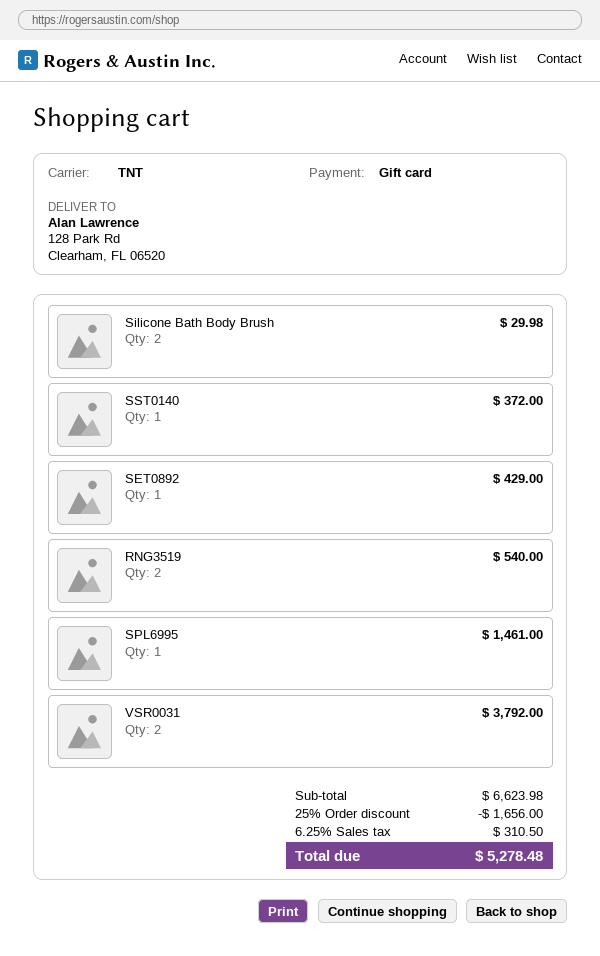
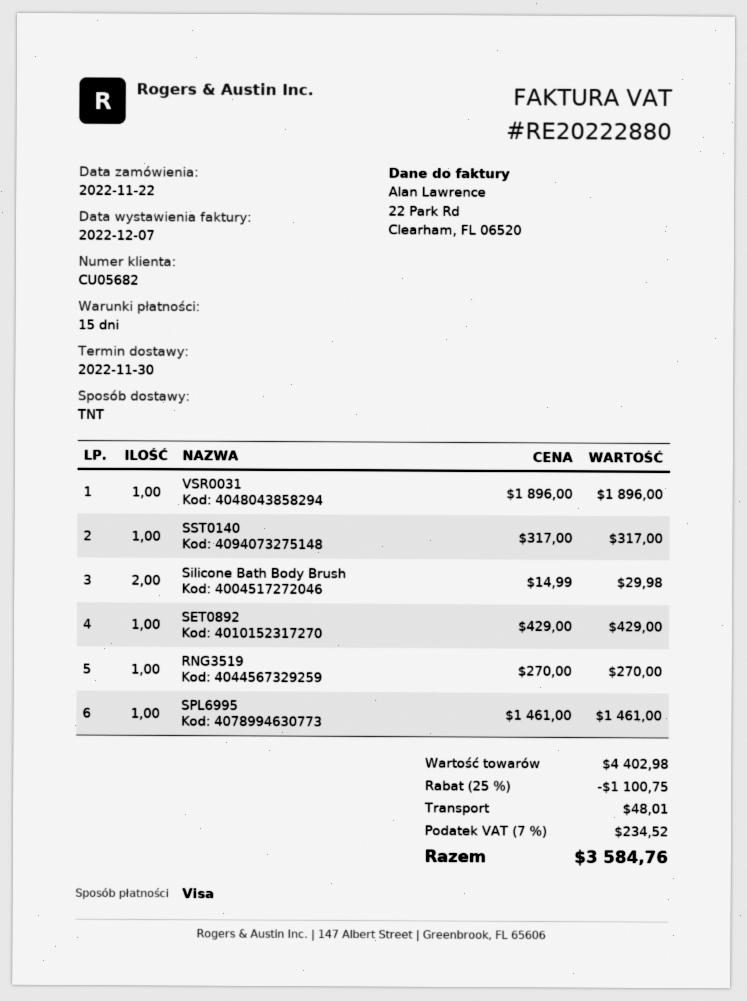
payment method: gift card -> Visa
SST0140: 1 for 372.00 -> 1 for 317.00
RNG3519: 2 for 540.00 -> 1 for 270.00
VSR0031: 2 for 3792.00 -> 1 for 1896.00
subtotal: 6623.98 -> 4402.98
discount: 25% = 1656.00 -> 25% = 1100.75
shipping: none -> 48.01
tax: 6.25% = 310.50 -> 7% = 234.52
total: 5278.48 -> 3584.76

